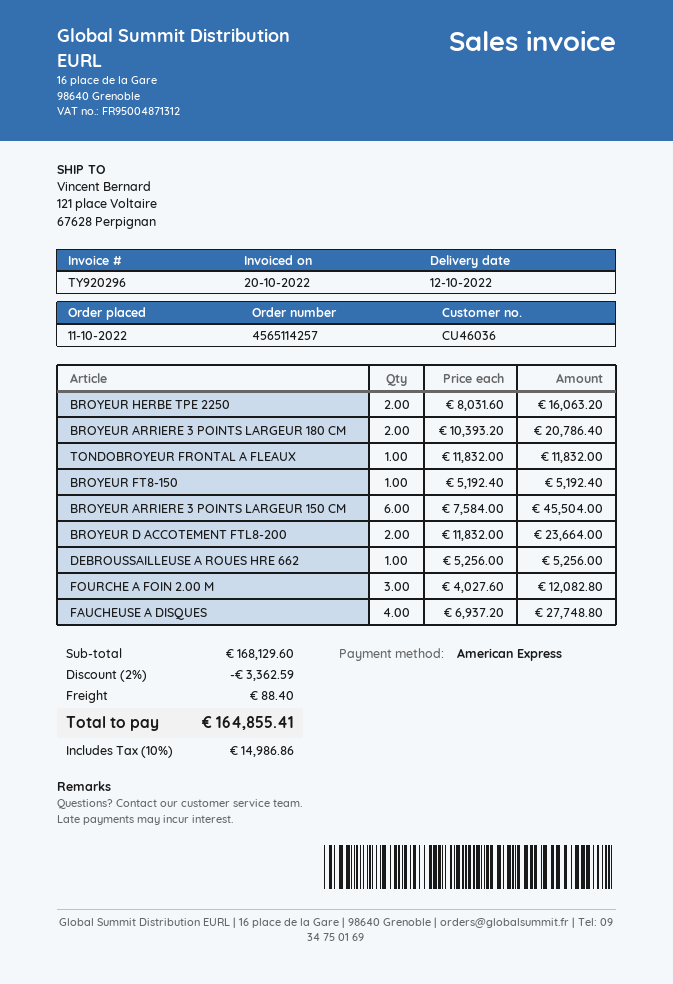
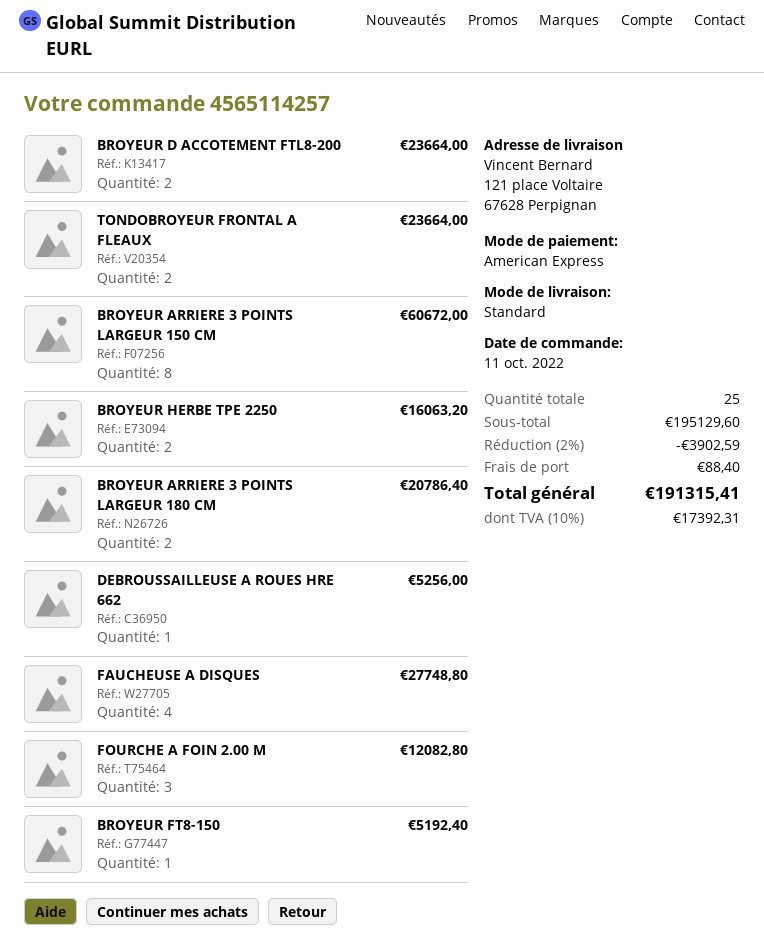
TONDOBROYEUR FRONTAL A FLEAUX: 1 for 11832.00 -> 2 for 23664.00
BROYEUR ARRIERE 3 POINTS LARGEUR 150 CM: 6 for 45504.00 -> 8 for 60672.00
subtotal: 168129.60 -> 195129.60
discount: 2% = 3362.59 -> 2% = 3902.59
tax: 10% = 14986.86 -> 10% = 17392.31
total: 164855.41 -> 191315.41

